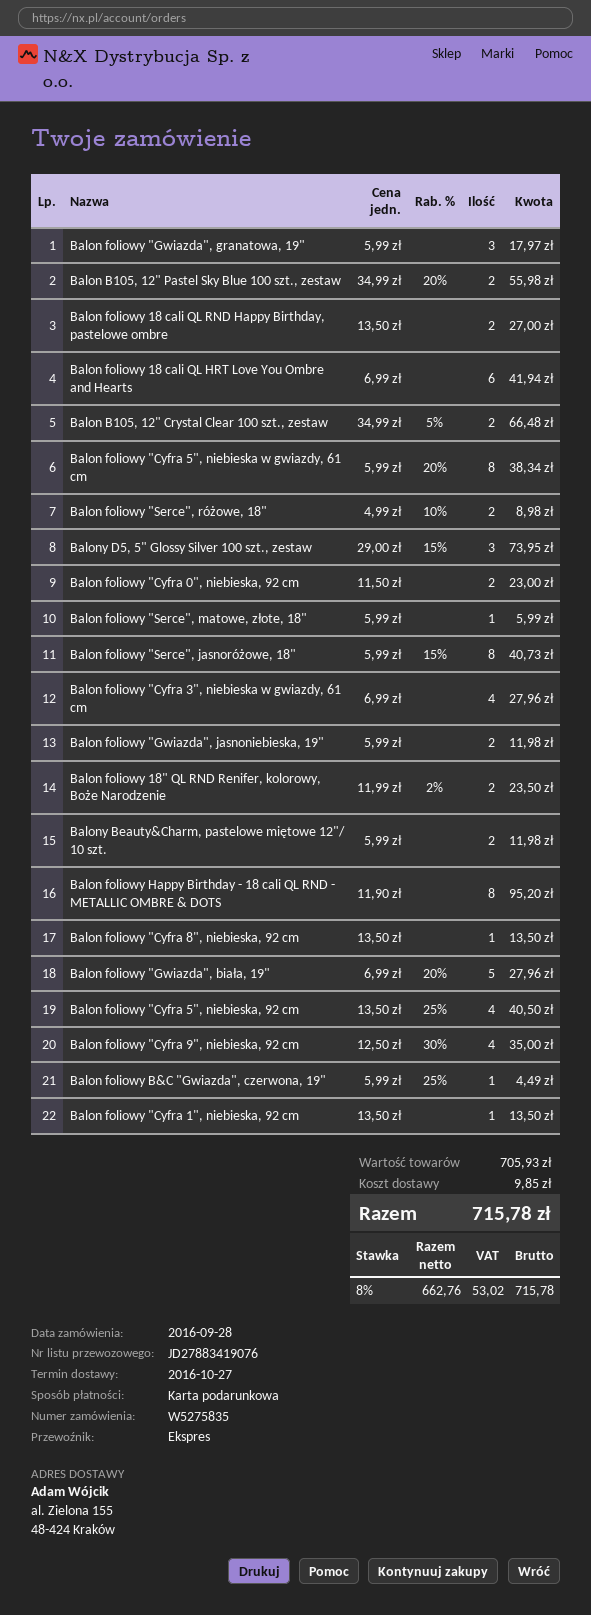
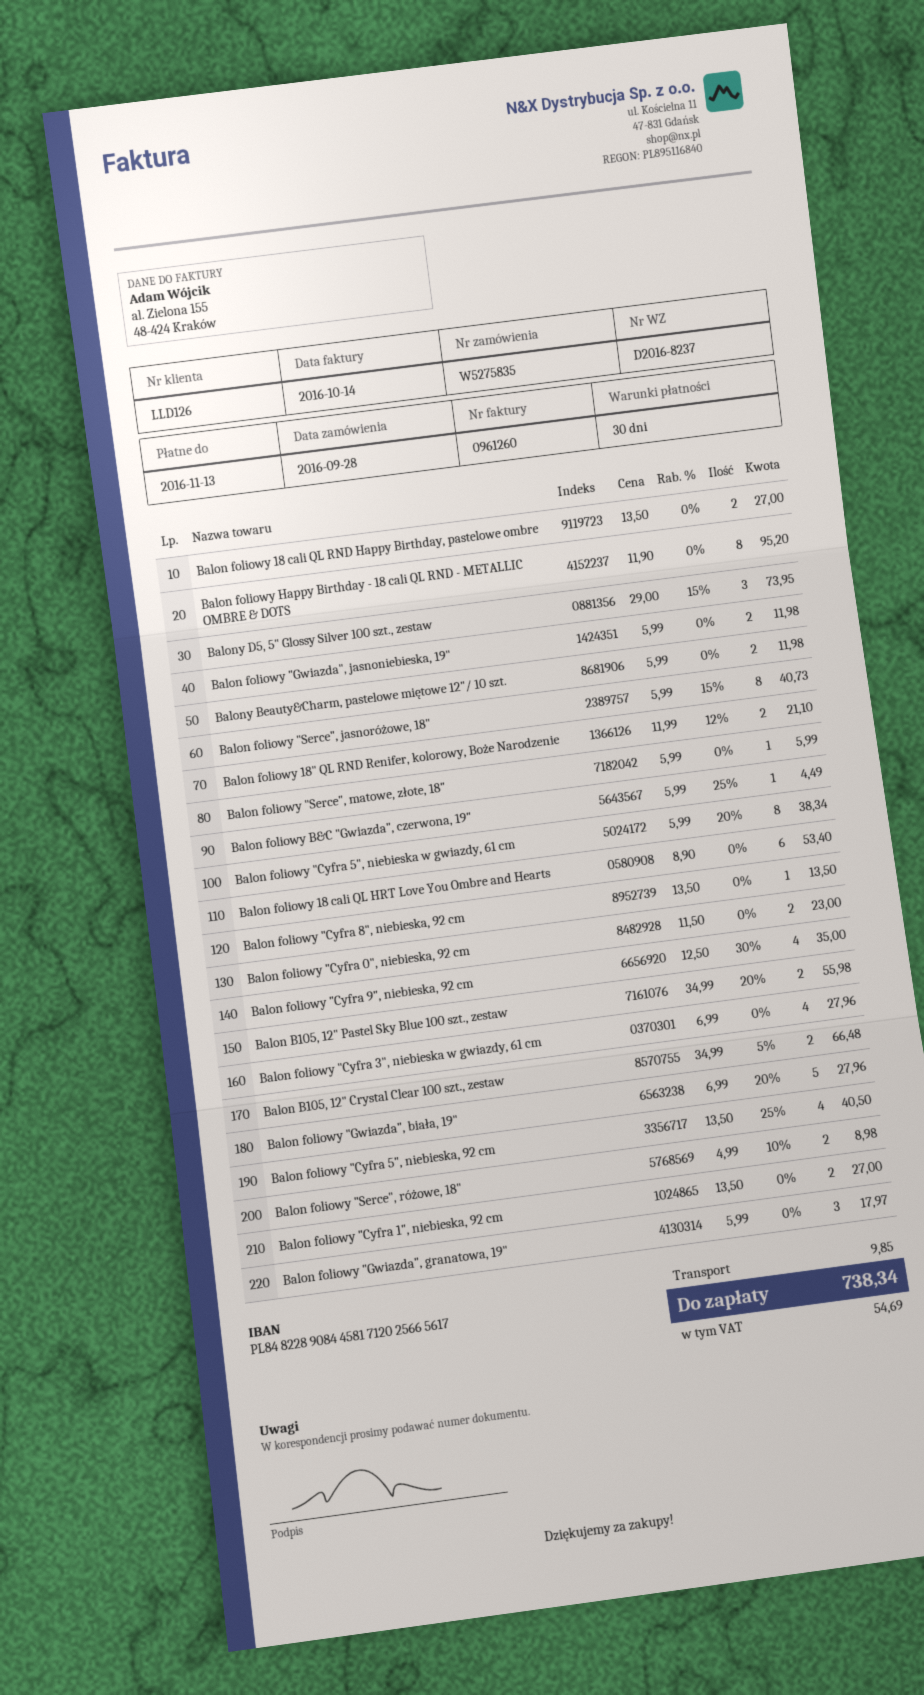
Balon foliowy 18 cali QL HRT Love You Ombre and Hearts: 6 x 6.99 = 41.94 -> 6 x 8.90 = 53.40
Balon foliowy 18" QL RND Renifer, kolorowy, Boże Narodzenie: 2 x 11.99 - 2% = 23.50 -> 2 x 11.99 - 12% = 21.10
Balon foliowy "Cyfra 1", niebieska, 92 cm: 1 x 13.50 = 13.50 -> 2 x 13.50 = 27.00
tax: 53.02 -> 54.69
total: 715.78 -> 738.34

